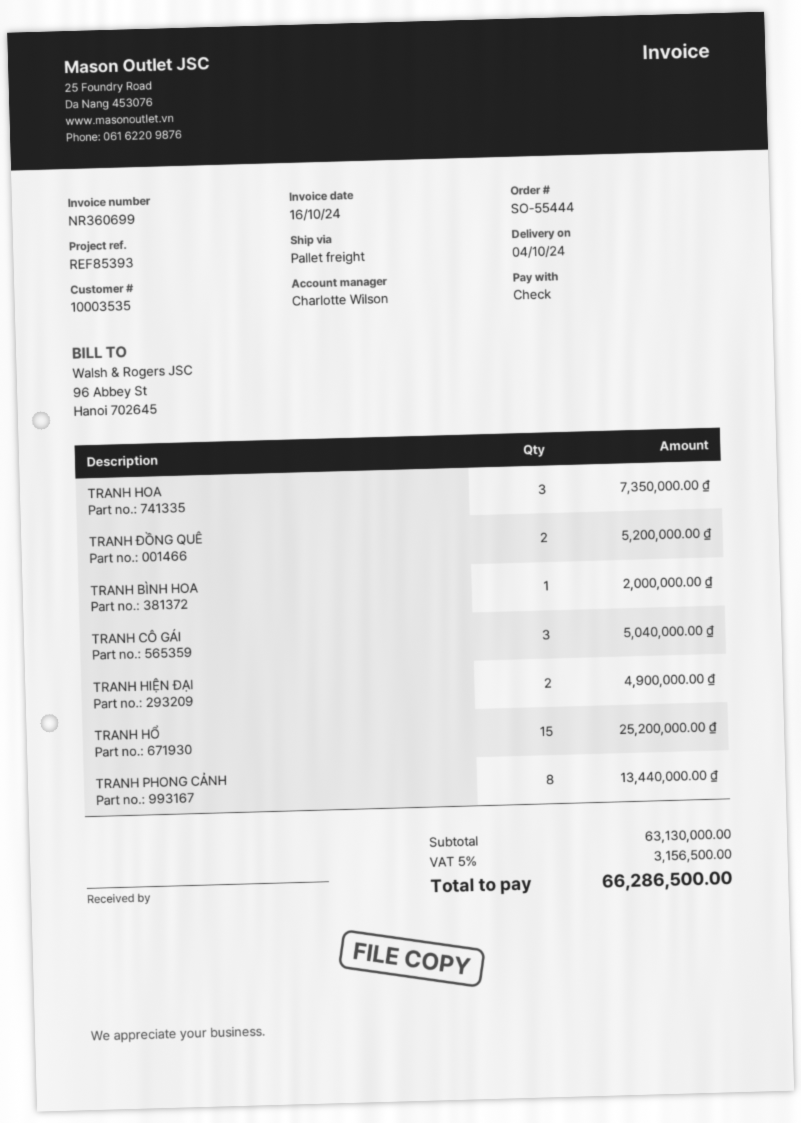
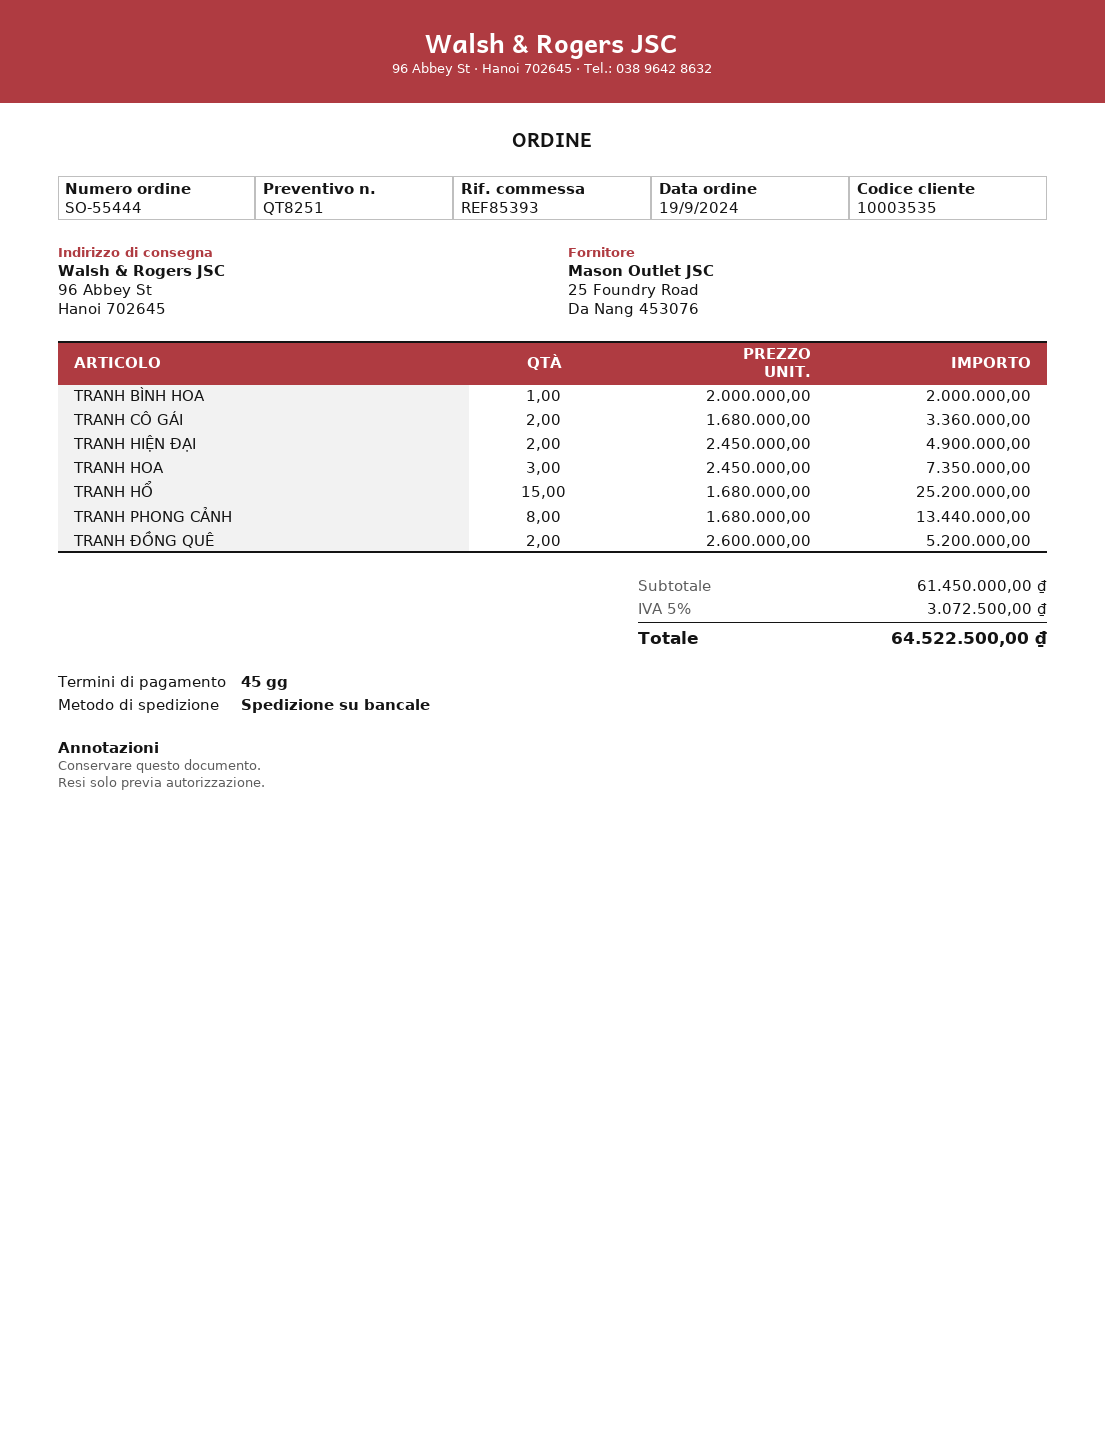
TRANH CÔ GÁI: 3 for 5040000.00 -> 2 for 3360000.00
subtotal: 63130000.00 -> 61450000.00
tax: 5% = 3156500.00 -> 5% = 3072500.00
total: 66286500.00 -> 64522500.00

